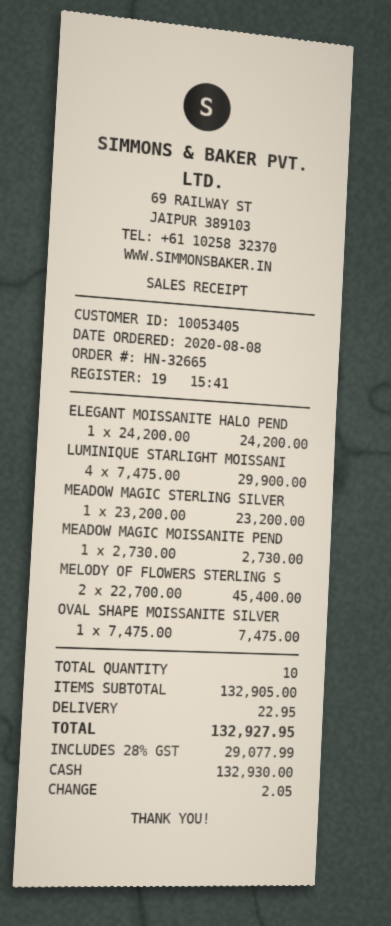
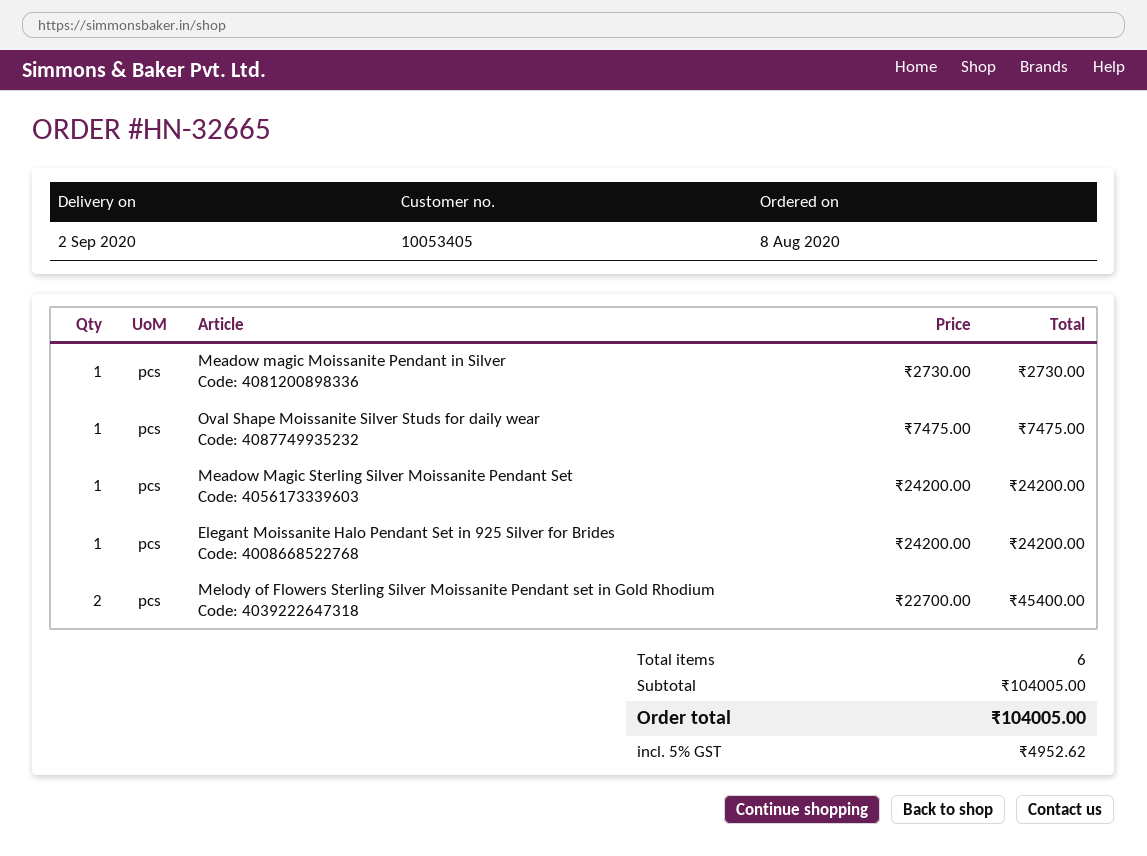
LUMINIQUE STARLIGHT MOISSANI: 4 x 7475.00 = 29900.00 -> none
MEADOW MAGIC STERLING SILVER: 1 x 23200.00 = 23200.00 -> 1 x 24200.00 = 24200.00
total quantity: 10 -> 6
subtotal: 132905.00 -> 104005.00
shipping: 22.95 -> none
tax: 28% = 29077.99 -> 5% = 4952.62
total: 132927.95 -> 104005.00

